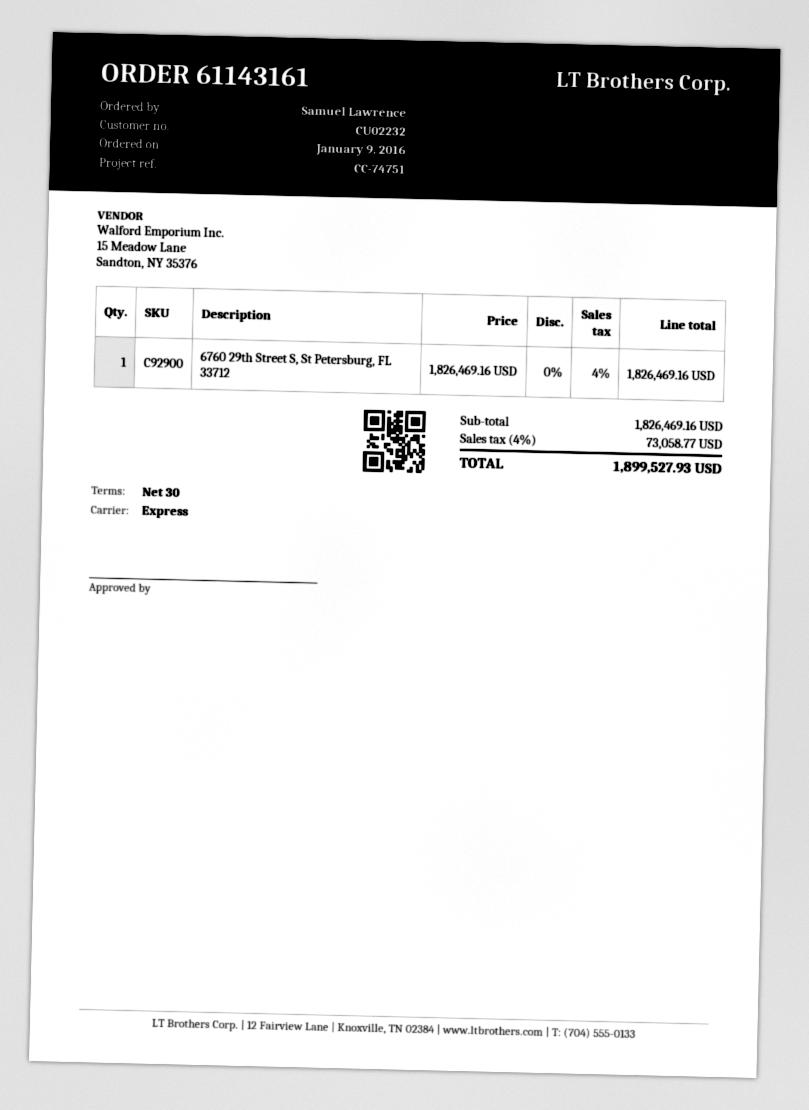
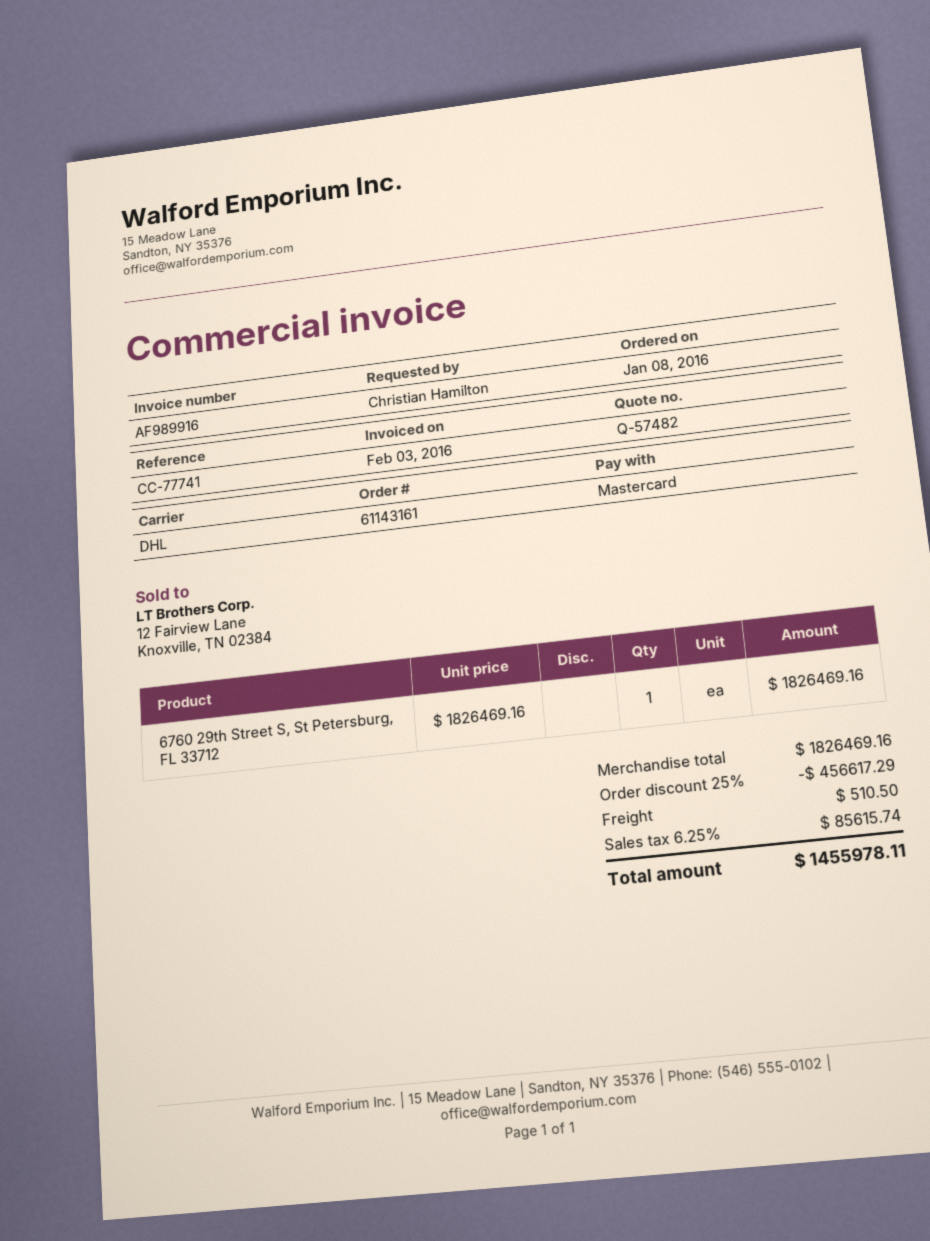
order date: 2016-01-09 -> 2016-01-08
reference: CC-74751 -> CC-77741
ordered by: Samuel Lawrence -> Christian Hamilton
shipping method: express -> DHL
discount: none -> 25% = 456617.29
shipping: none -> 510.50
tax: 4% = 73058.77 -> 6.25% = 85615.74
total: 1899527.93 -> 1455978.11

